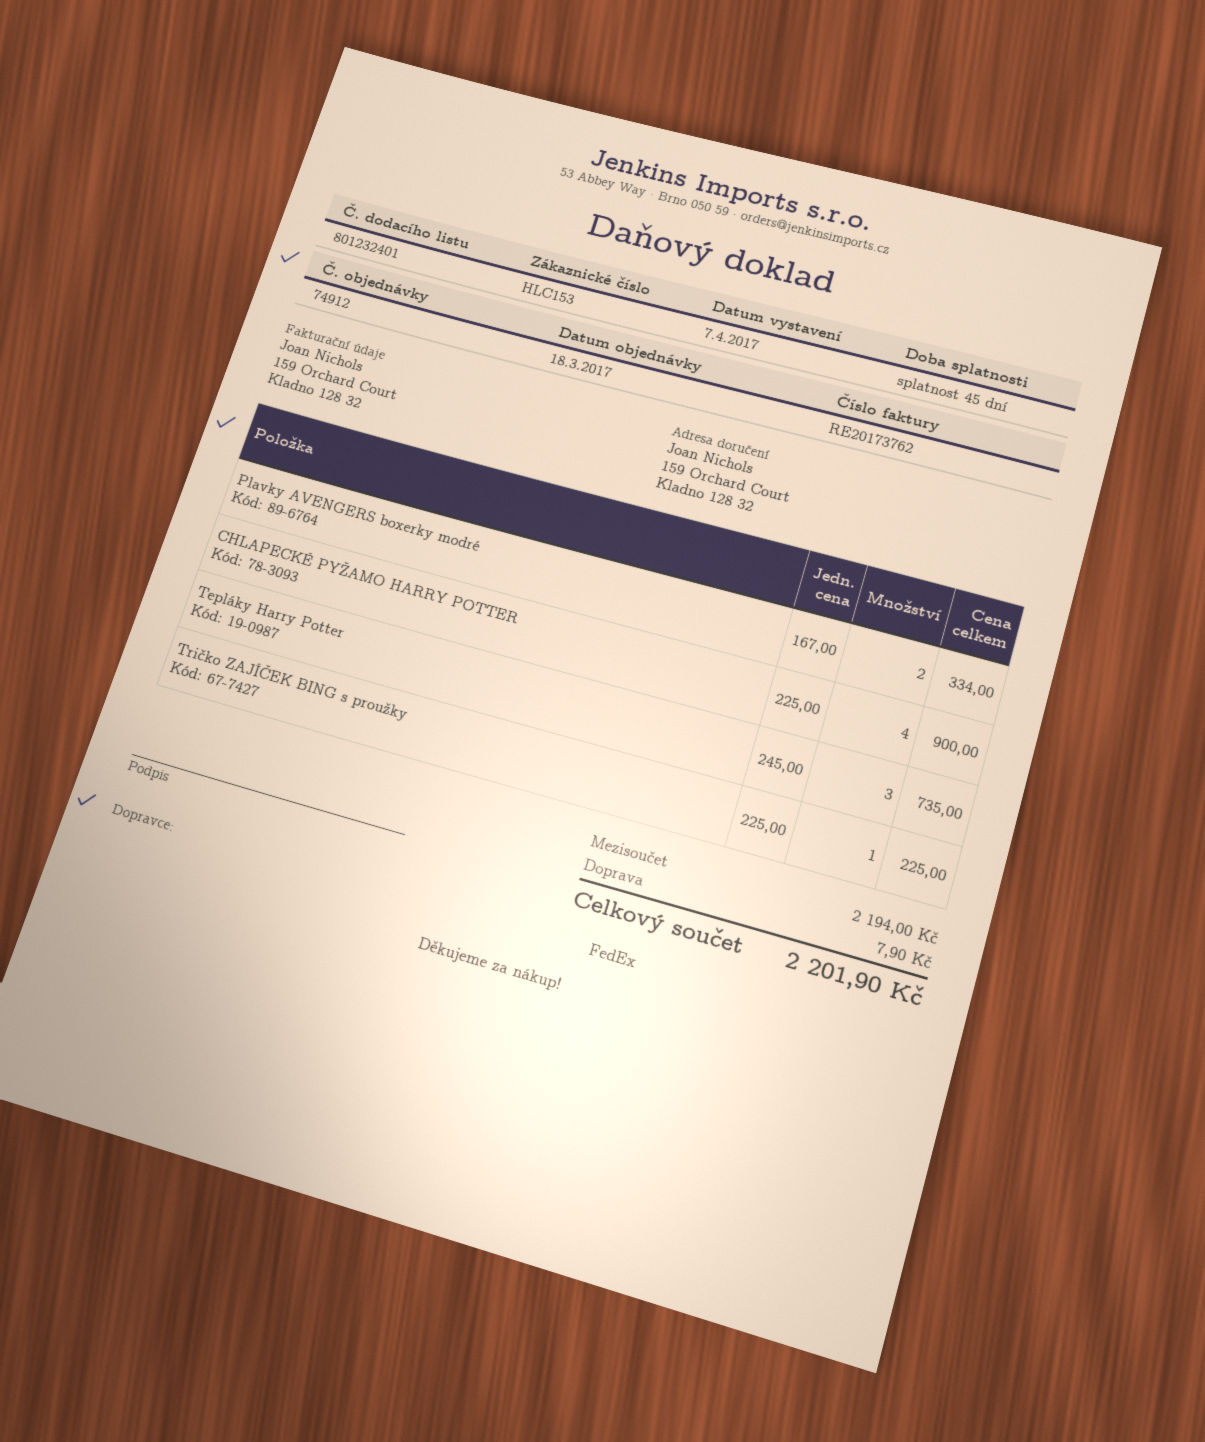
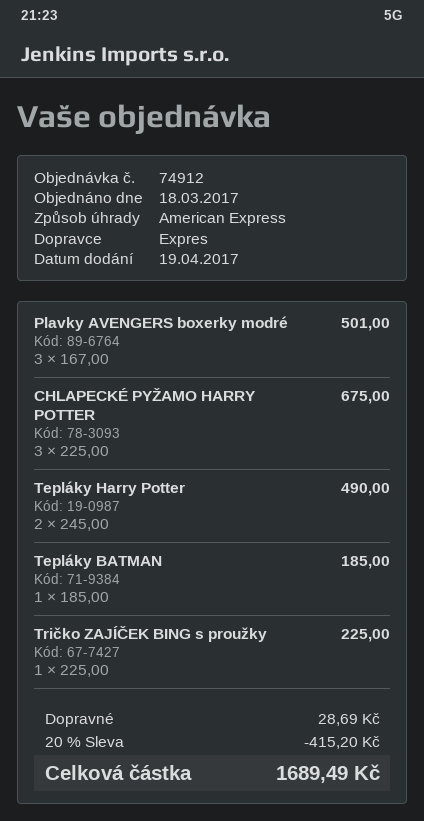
shipping method: FedEx -> express
Plavky AVENGERS boxerky modré: 2 x 167.00 = 334.00 -> 3 x 167.00 = 501.00
CHLAPECKÉ PYŽAMO HARRY POTTER: 4 x 225.00 = 900.00 -> 3 x 225.00 = 675.00
Tepláky Harry Potter: 3 x 245.00 = 735.00 -> 2 x 245.00 = 490.00
Tepláky BATMAN: none -> 1 x 185.00 = 185.00
discount: none -> 20% = 415.20
shipping: 7.90 -> 28.69
total: 2201.90 -> 1689.49

